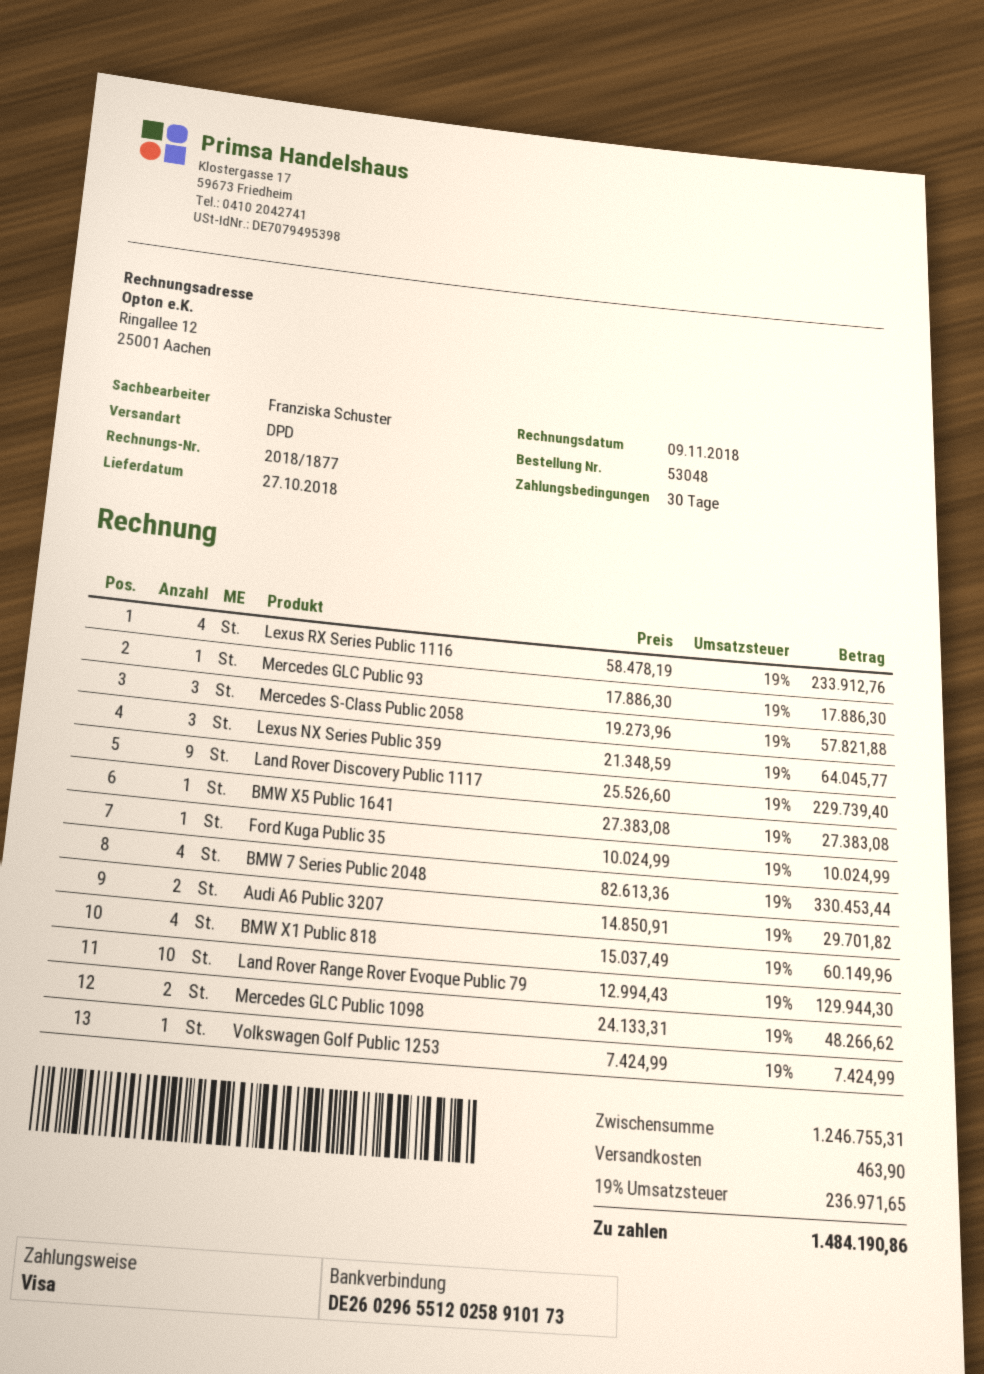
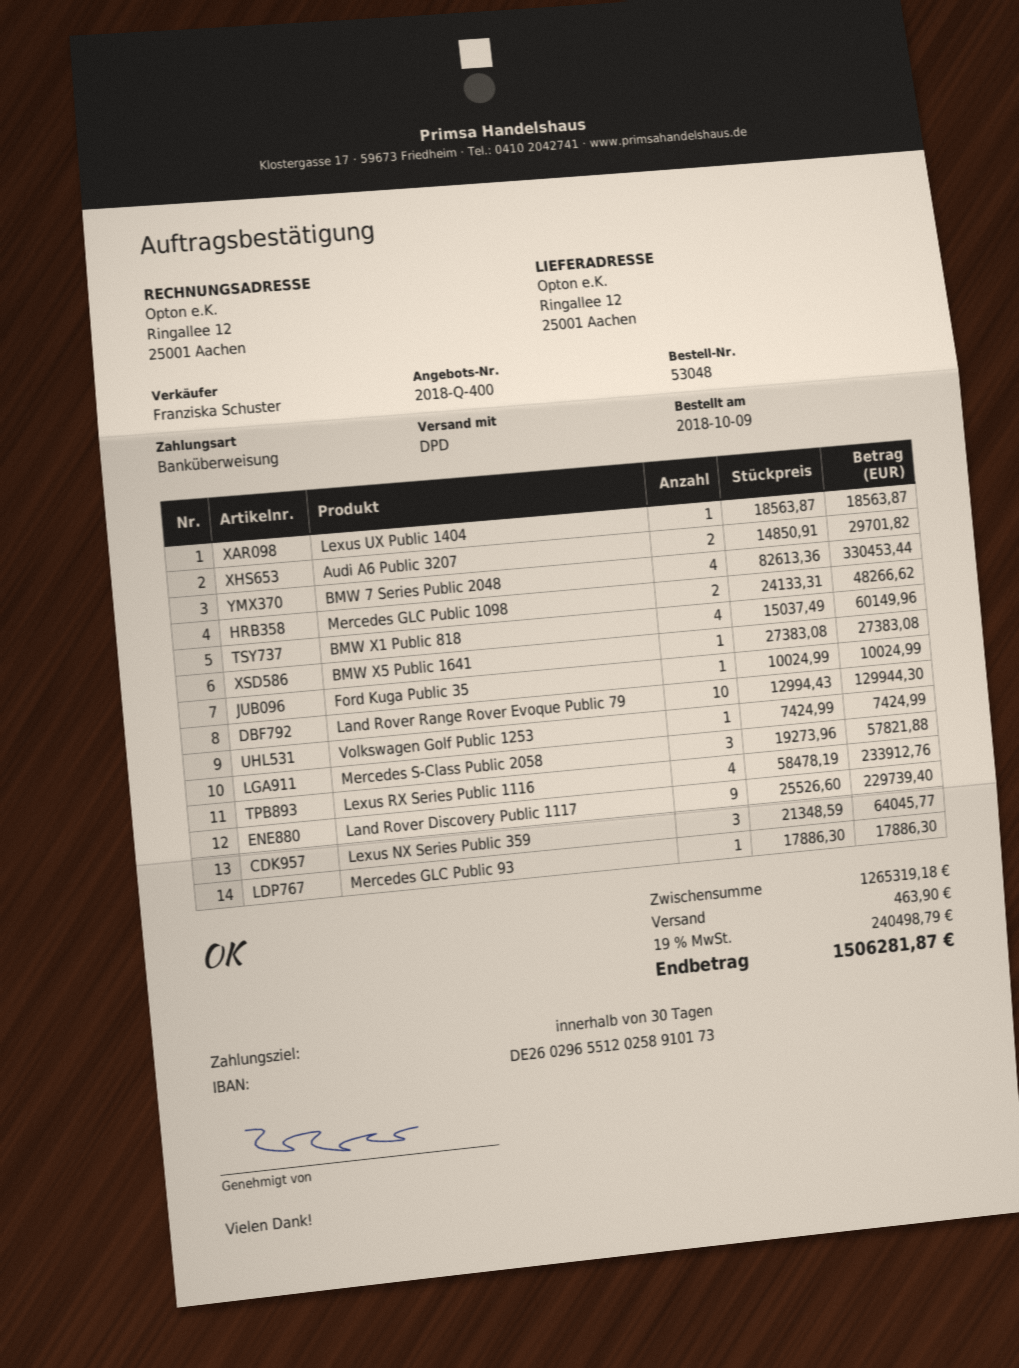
payment method: Visa -> bank transfer
Lexus UX Public 1404: none -> 1 x 18563.87 = 18563.87
subtotal: 1246755.31 -> 1265319.18
tax: 19% = 236971.65 -> 19% = 240498.79
total: 1484190.86 -> 1506281.87

